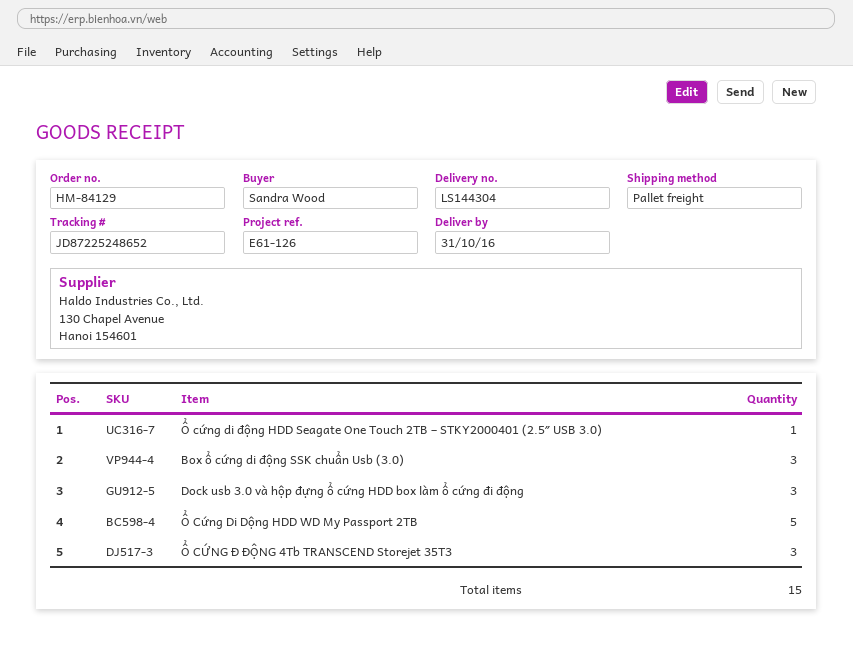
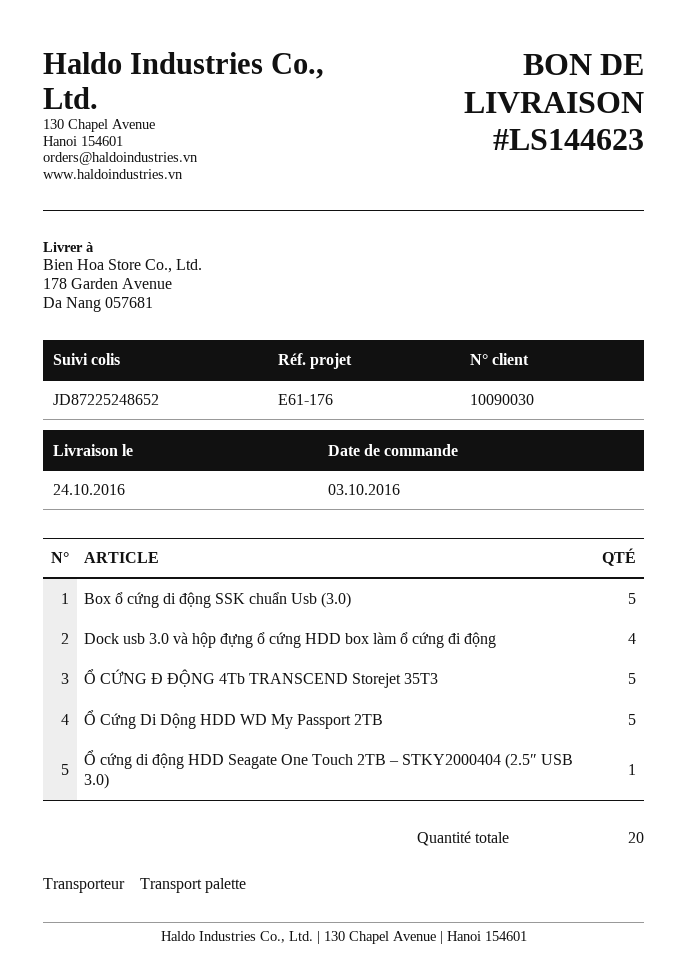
delivery note number: LS144304 -> LS144623
delivery date: 2016-10-31 -> 2016-10-24
reference: E61-126 -> E61-176
Ổ cứng di động HDD Seagate One Touch 2TB – STKY2000401 (2.5″ USB 3.0): 1 -> none
Box ổ cứng di động SSK chuẩn Usb (3.0): 3 -> 5
Dock usb 3.0 và hộp đựng ổ cứng HDD box làm ổ cứng đi động: 3 -> 4
Ổ CỨNG Đ ĐỘNG 4Tb TRANSCEND Storejet 35T3: 3 -> 5
Ổ cứng di động HDD Seagate One Touch 2TB – STKY2000404 (2.5″ USB 3.0): none -> 1
total quantity: 15 -> 20

